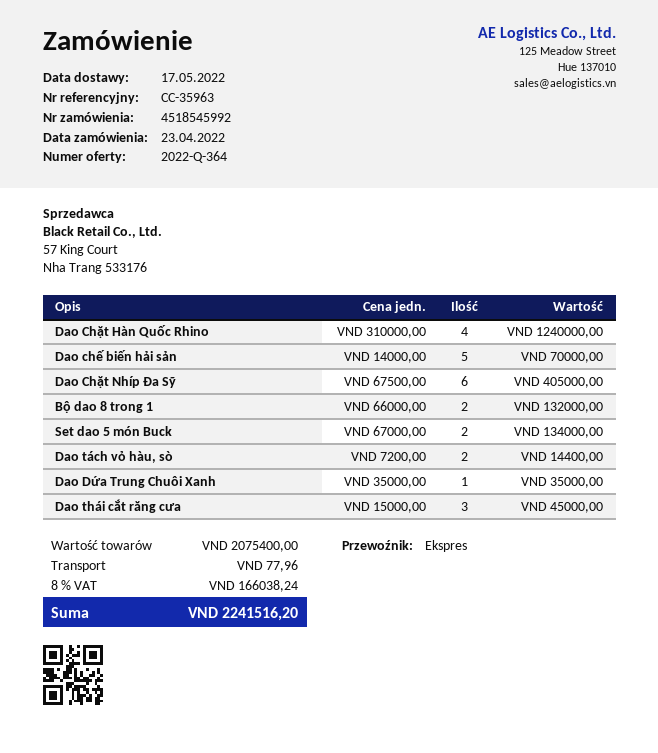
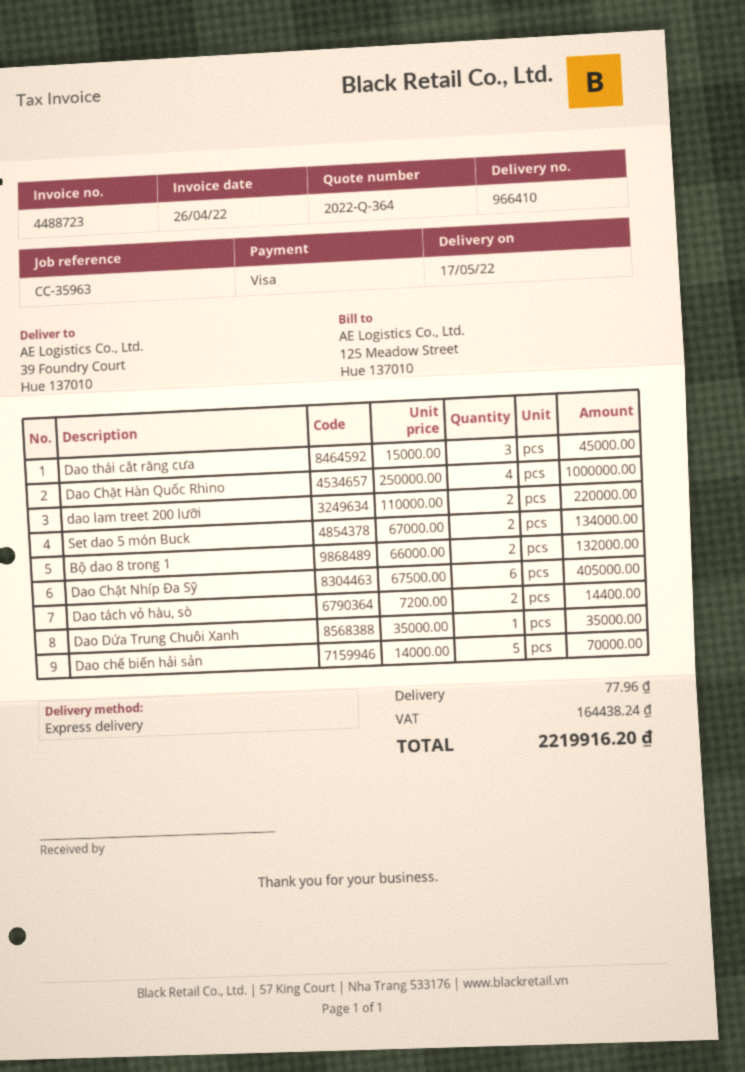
Dao Chặt Hàn Quốc Rhino: 4 x 310000.00 = 1240000.00 -> 4 x 250000.00 = 1000000.00
dao lam treet 200 lưỡi: none -> 2 x 110000.00 = 220000.00
tax: 166038.24 -> 164438.24
total: 2241516.20 -> 2219916.20

